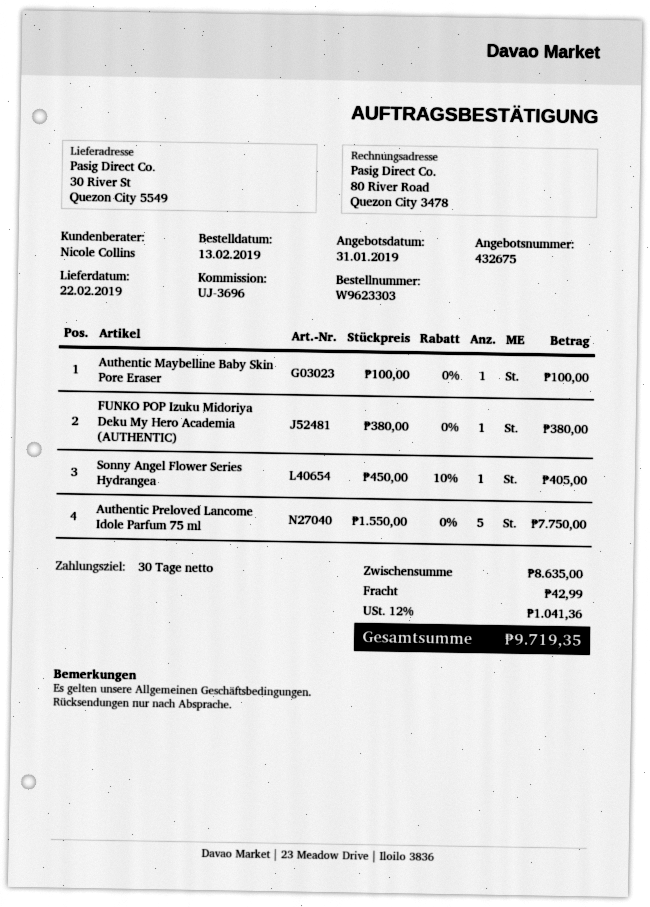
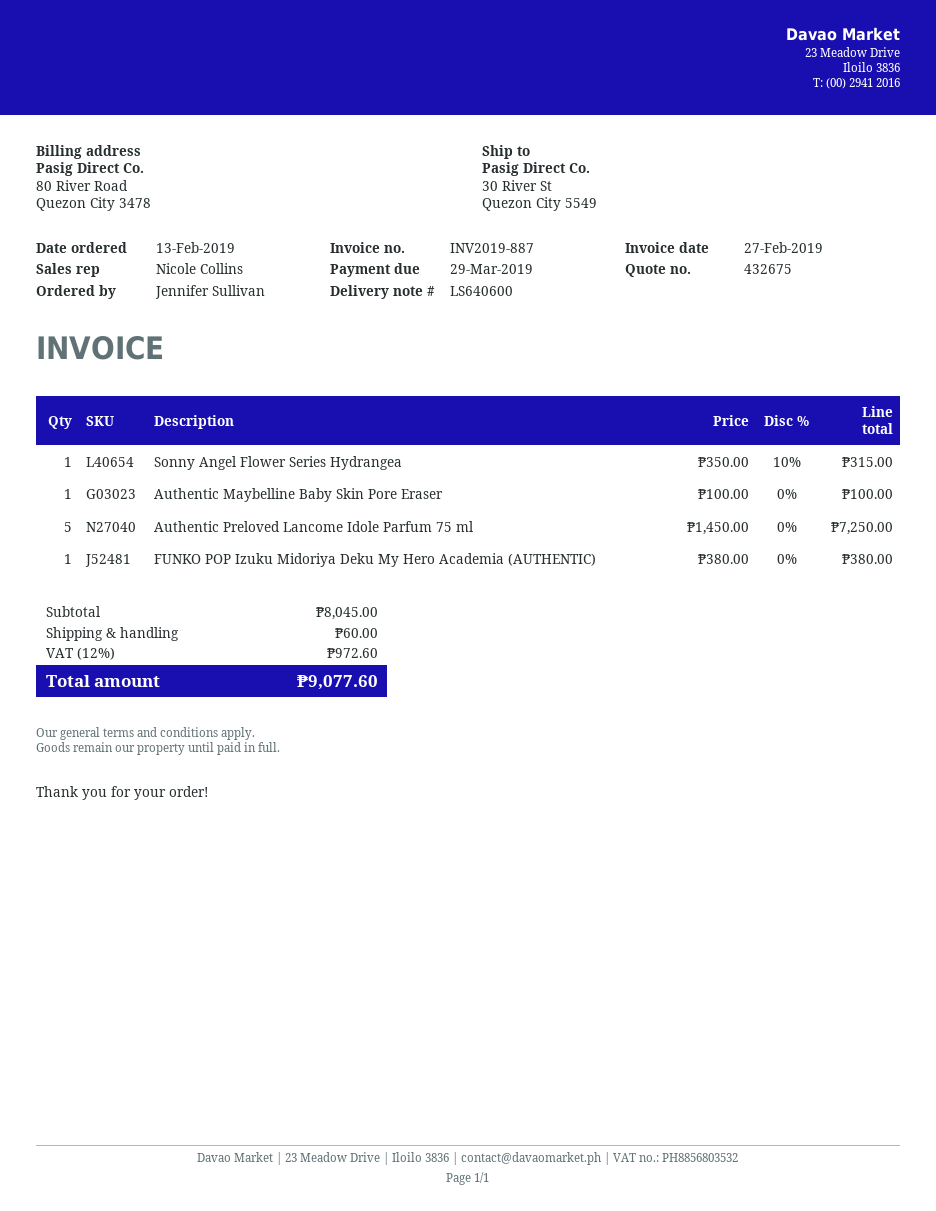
Sonny Angel Flower Series Hydrangea: 1 x 450.00 - 10% = 405.00 -> 1 x 350.00 - 10% = 315.00
Authentic Preloved Lancome Idole Parfum 75 ml: 5 x 1550.00 = 7750.00 -> 5 x 1450.00 = 7250.00
subtotal: 8635.00 -> 8045.00
shipping: 42.99 -> 60.00
tax: 12% = 1041.36 -> 12% = 972.60
total: 9719.35 -> 9077.60

